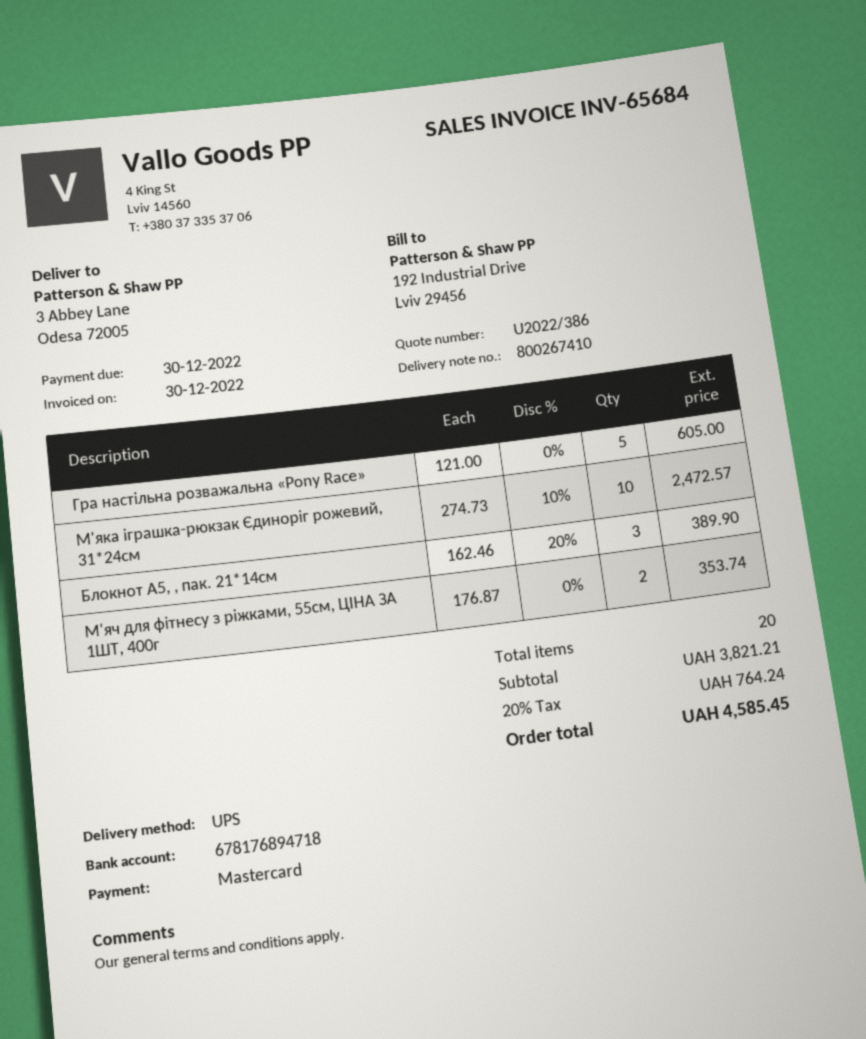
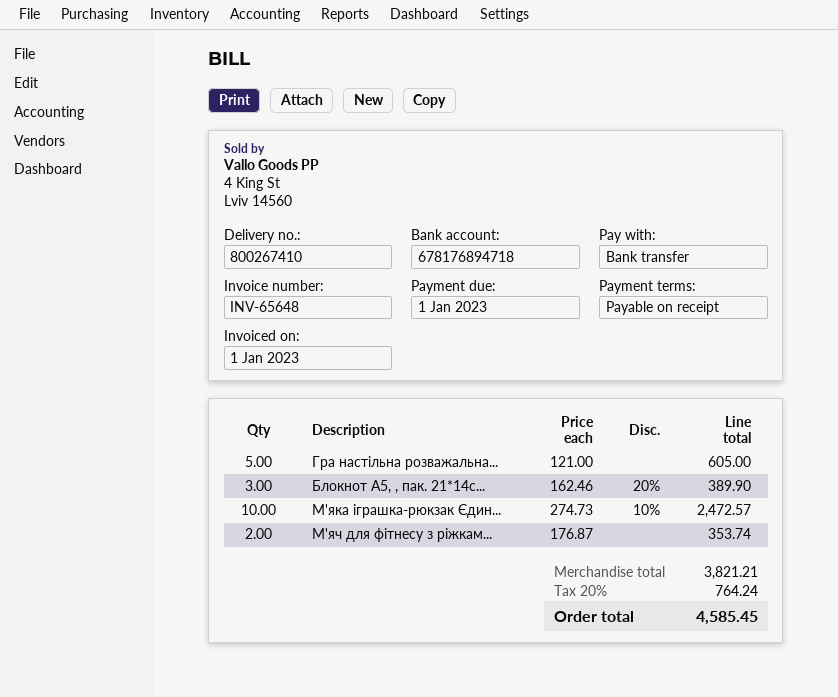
invoice number: INV-65684 -> INV-65648
invoice date: 2022-12-30 -> 2023-01-01
due date: 2022-12-30 -> 2023-01-01
payment method: Mastercard -> bank transfer

